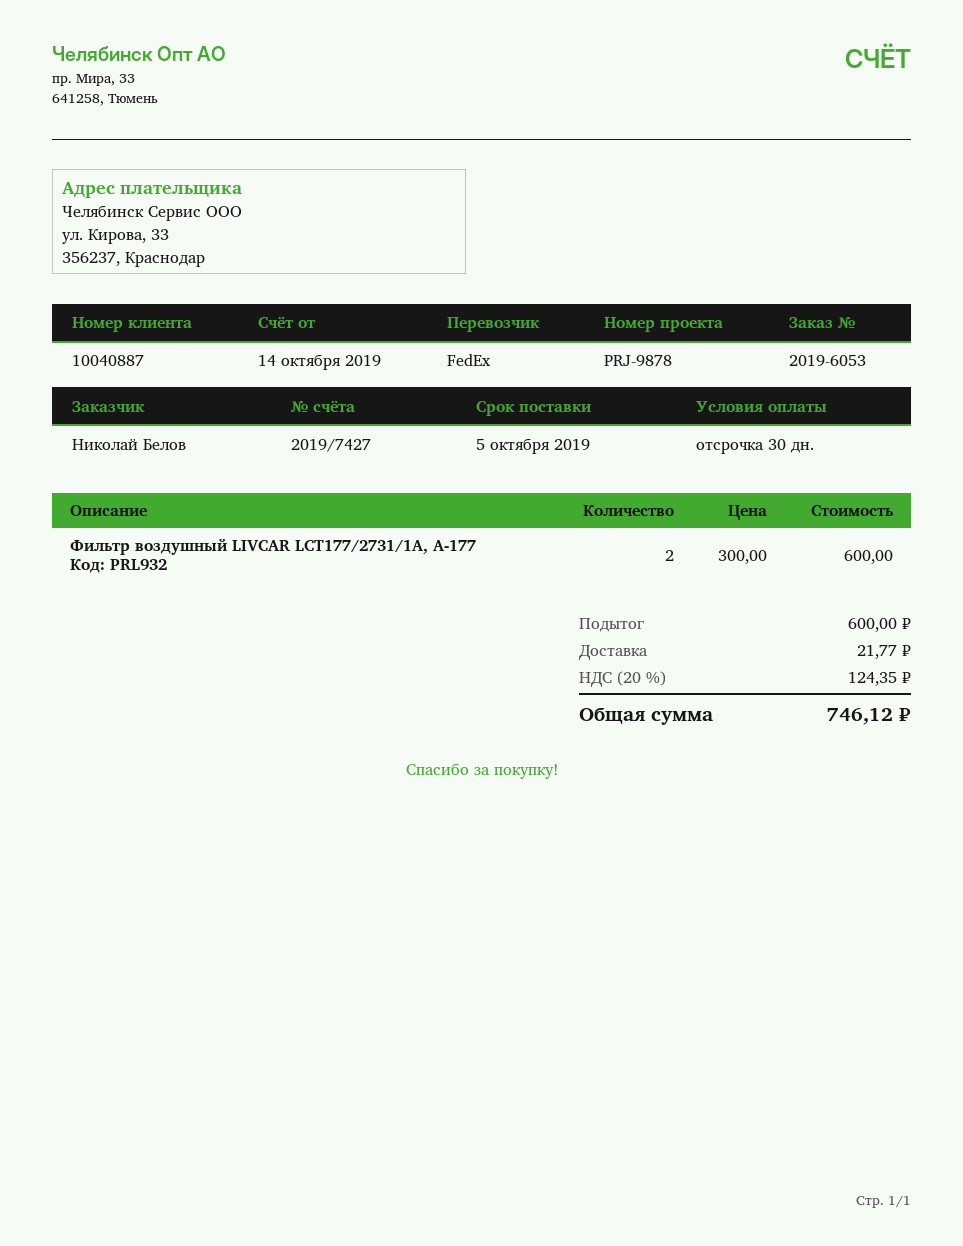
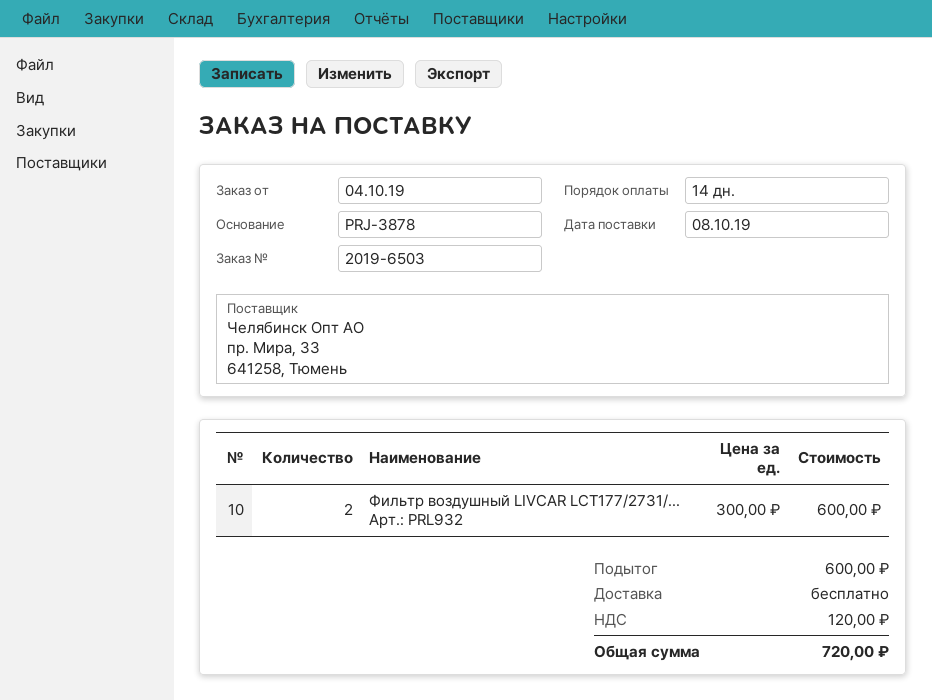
order number: 2019-6053 -> 2019-6503
delivery date: 2019-10-05 -> 2019-10-08
payment terms: 30 days -> 14 days
reference: PRJ-9878 -> PRJ-3878
shipping: 21.77 -> 0.00
tax: 124.35 -> 120.00
total: 746.12 -> 720.00

